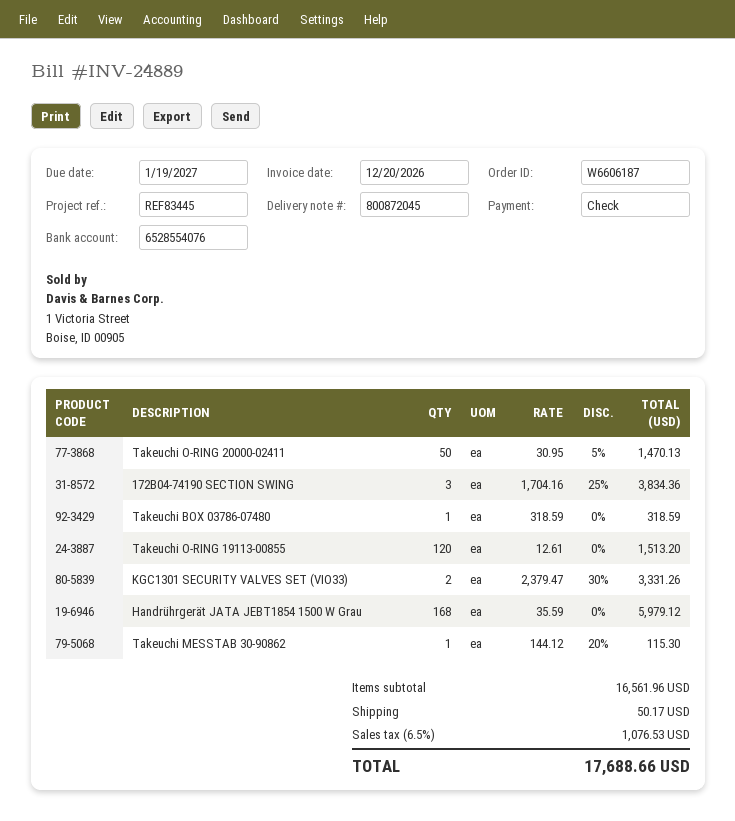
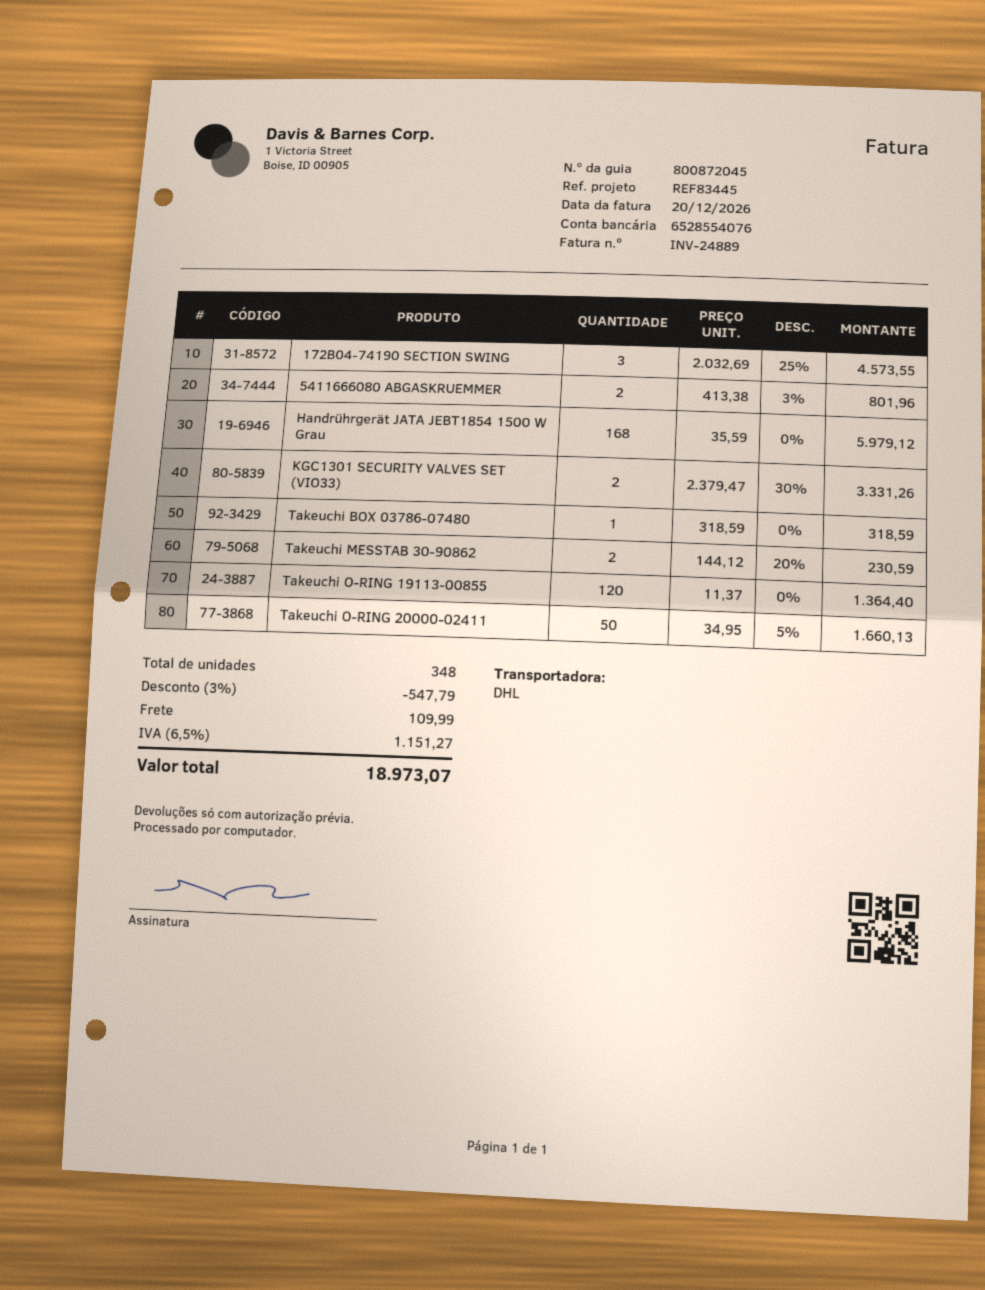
Takeuchi O-RING 20000-02411: 50 x 30.95 - 5% = 1470.13 -> 50 x 34.95 - 5% = 1660.13
172B04-74190 SECTION SWING: 3 x 1704.16 - 25% = 3834.36 -> 3 x 2032.69 - 25% = 4573.55
Takeuchi O-RING 19113-00855: 120 x 12.61 = 1513.20 -> 120 x 11.37 = 1364.40
Takeuchi MESSTAB 30-90862: 1 x 144.12 - 20% = 115.30 -> 2 x 144.12 - 20% = 230.59
5411666080 ABGASKRUEMMER: none -> 2 x 413.38 - 3% = 801.96
discount: none -> 3% = 547.79
shipping: 50.17 -> 109.99
tax: 6.5% = 1076.53 -> 6.5% = 1151.27
total: 17688.66 -> 18973.07

